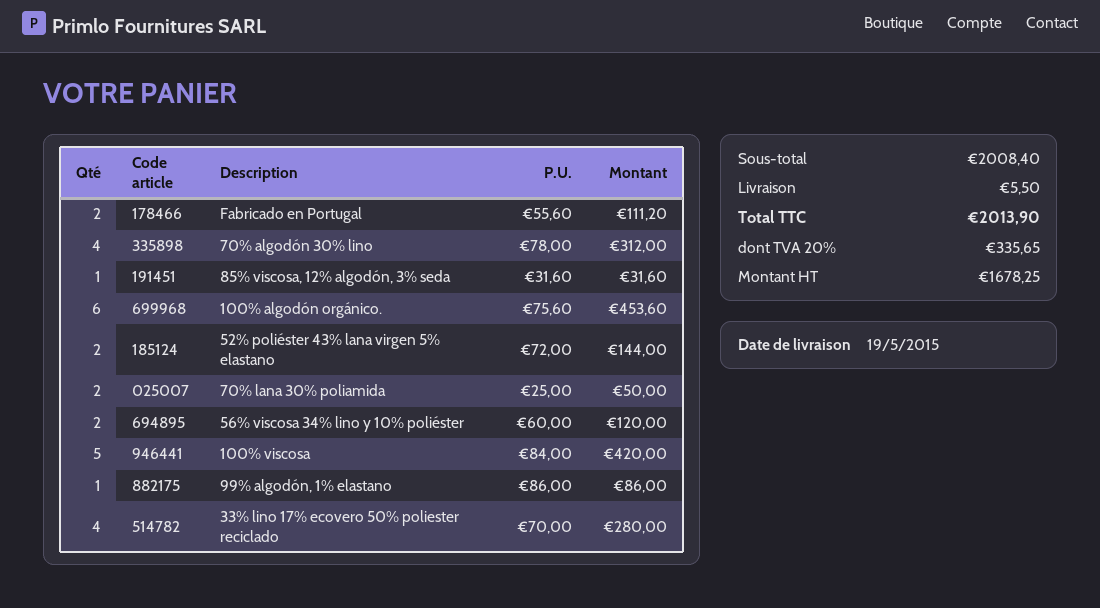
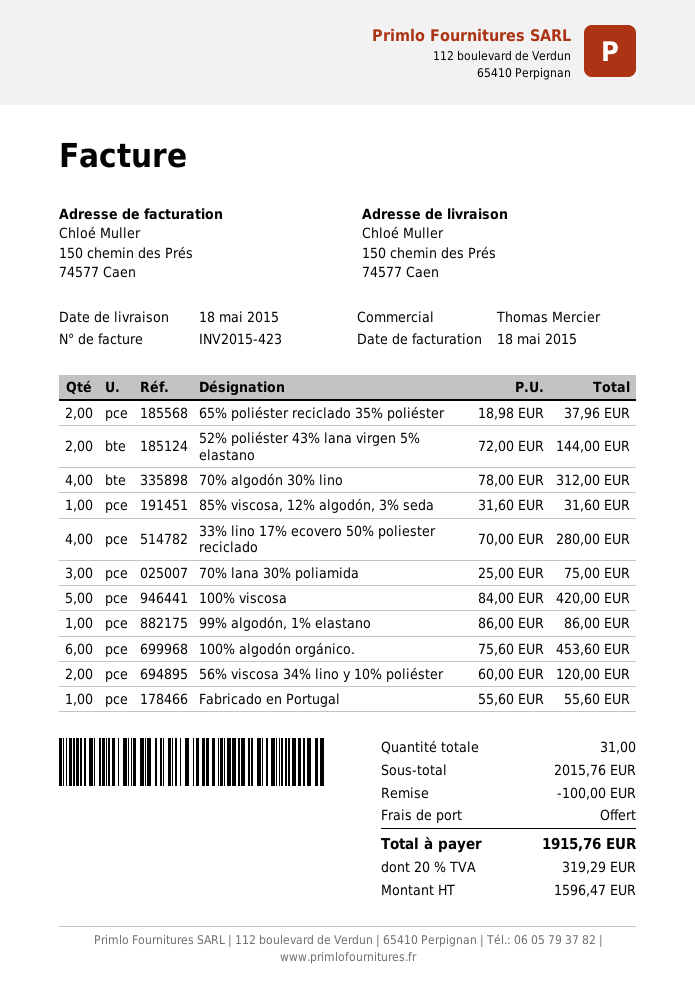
delivery date: 2015-05-19 -> 2015-05-18
Fabricado en Portugal: 2 x 55.60 = 111.20 -> 1 x 55.60 = 55.60
70% lana 30% poliamida: 2 x 25.00 = 50.00 -> 3 x 25.00 = 75.00
65% poliéster reciclado 35% poliéster: none -> 2 x 18.98 = 37.96
subtotal: 2008.40 -> 2015.76
discount: none -> 100.00
shipping: 5.50 -> 0.00
net: 1678.25 -> 1596.47
tax: 20% = 335.65 -> 20% = 319.29
total: 2013.90 -> 1915.76

